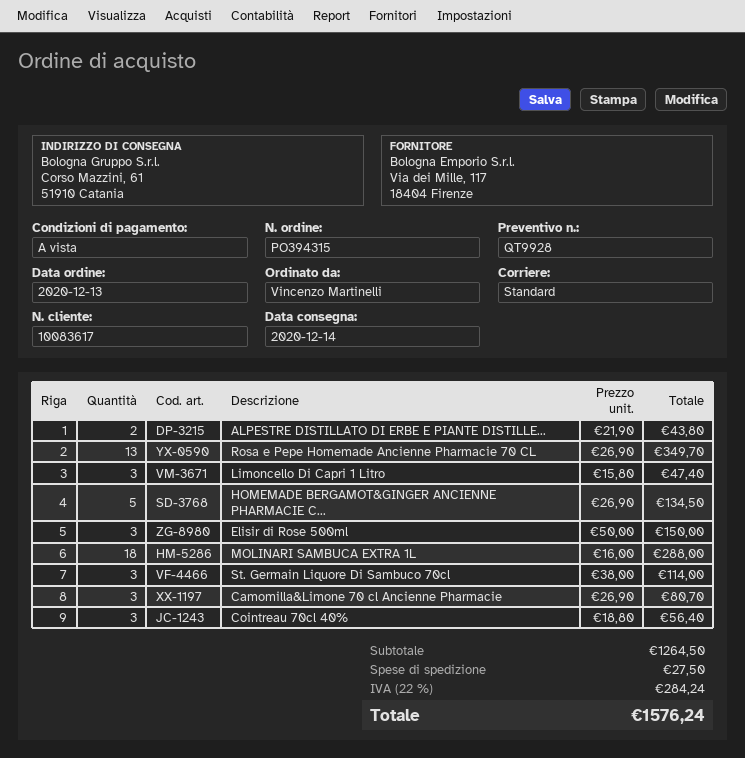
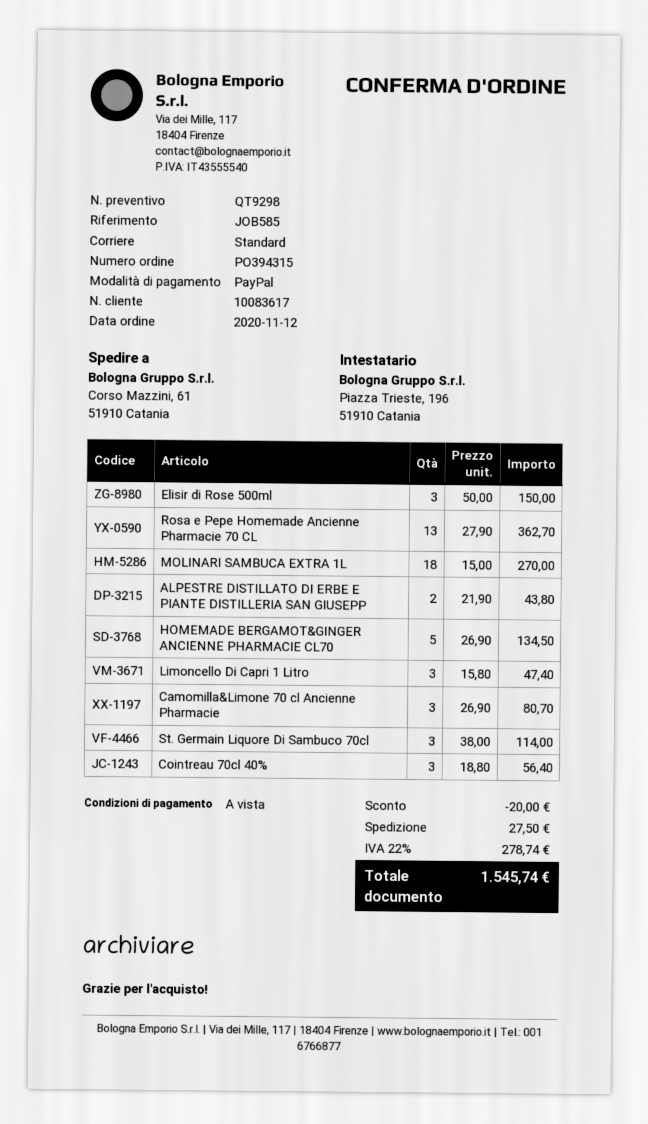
quote number: QT9928 -> QT9298
order date: 2020-12-13 -> 2020-11-12
Rosa e Pepe Homemade Ancienne Pharmacie 70 CL: 13 x 26.90 = 349.70 -> 13 x 27.90 = 362.70
MOLINARI SAMBUCA EXTRA 1L: 18 x 16.00 = 288.00 -> 18 x 15.00 = 270.00
discount: none -> 20.00
tax: 22% = 284.24 -> 22% = 278.74
total: 1576.24 -> 1545.74

